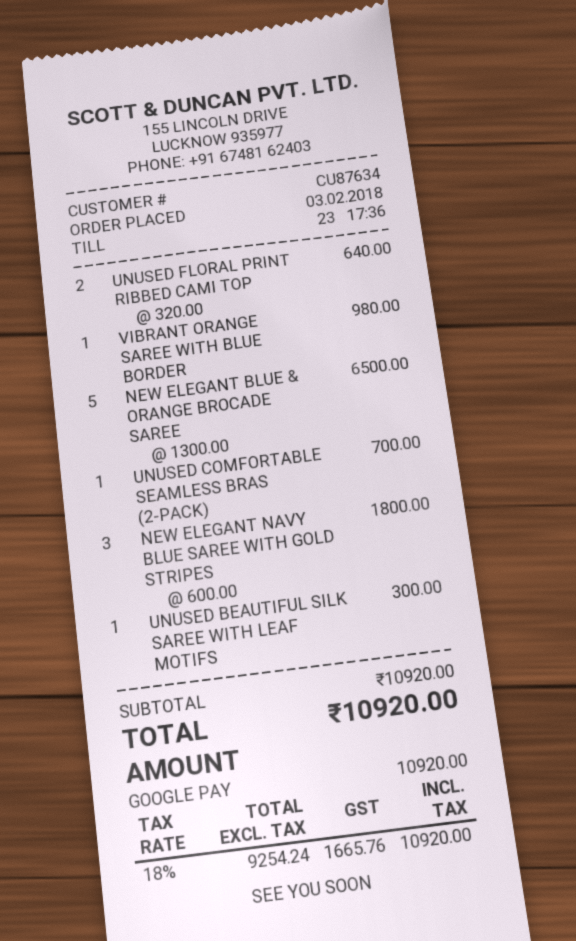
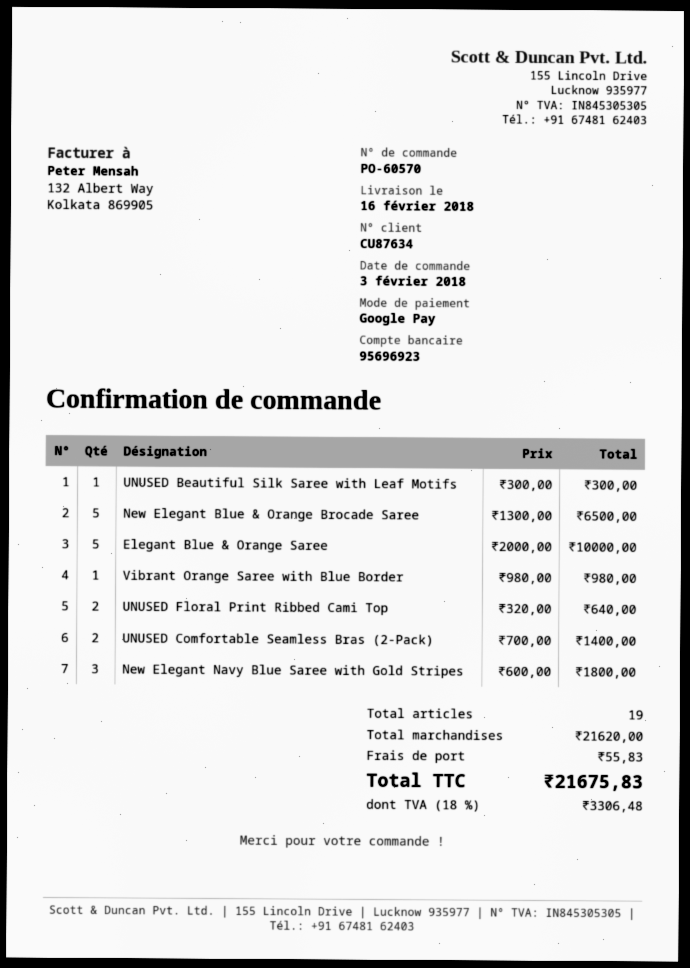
UNUSED COMFORTABLE SEAMLESS BRAS (2-PACK): 1 x 700.00 = 700.00 -> 2 x 700.00 = 1400.00
Elegant Blue & Orange Saree: none -> 5 x 2000.00 = 10000.00
subtotal: 10920.00 -> 21620.00
shipping: none -> 55.83
tax: 18% = 1665.76 -> 18% = 3306.48
total: 10920.00 -> 21675.83

